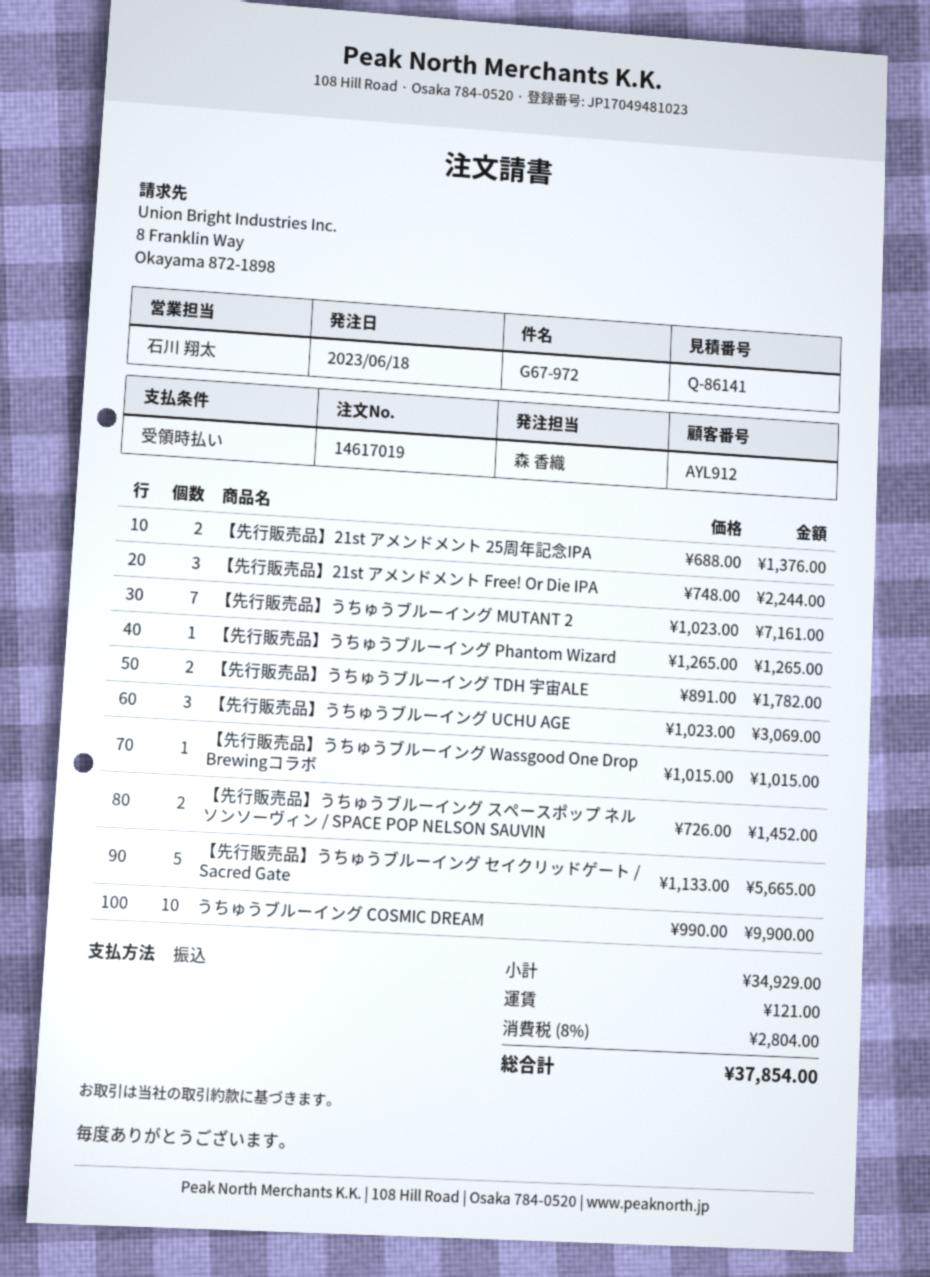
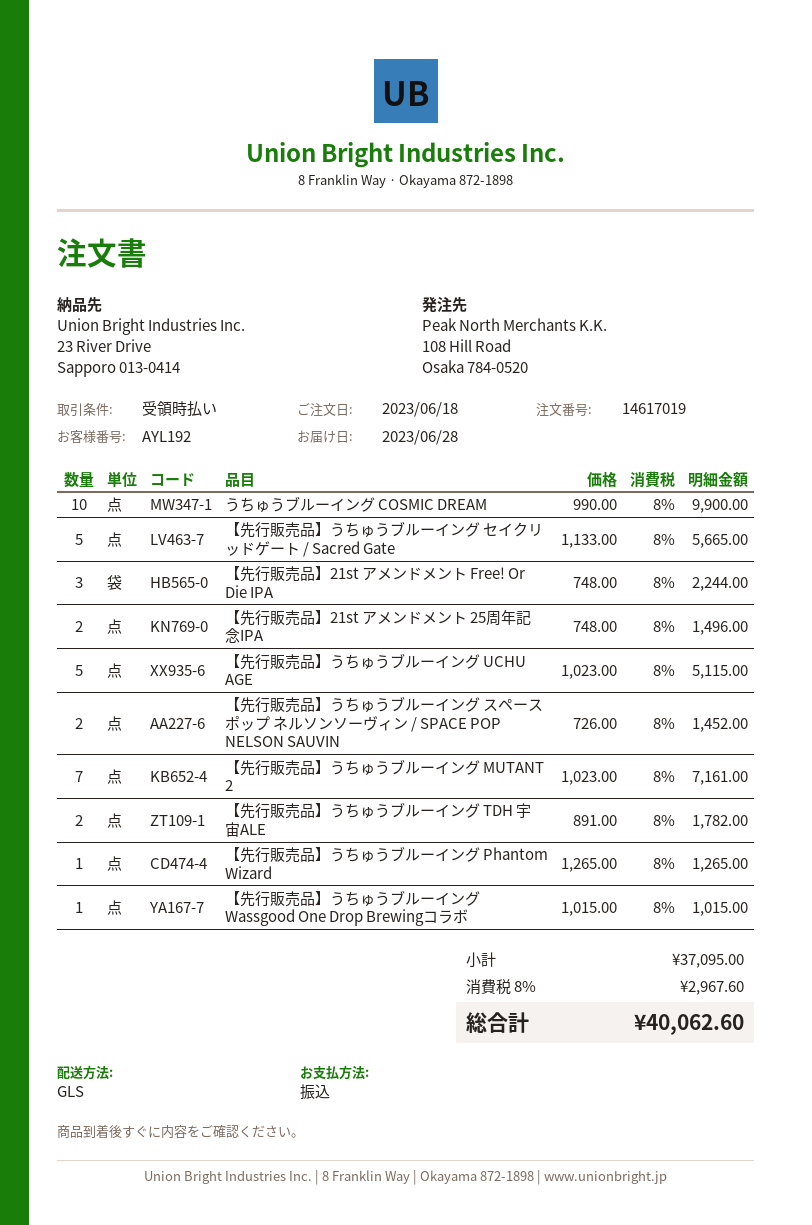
customer number: AYL912 -> AYL192
【先行販売品】21st アメンドメント 25周年記念IPA: 2 x 688.00 = 1376.00 -> 2 x 748.00 = 1496.00
【先行販売品】うちゅうブルーイング UCHU AGE: 3 x 1023.00 = 3069.00 -> 5 x 1023.00 = 5115.00
subtotal: 34929.00 -> 37095.00
shipping: 121.00 -> none
tax: 8% = 2804.00 -> 8% = 2967.60
total: 37854.00 -> 40062.60

